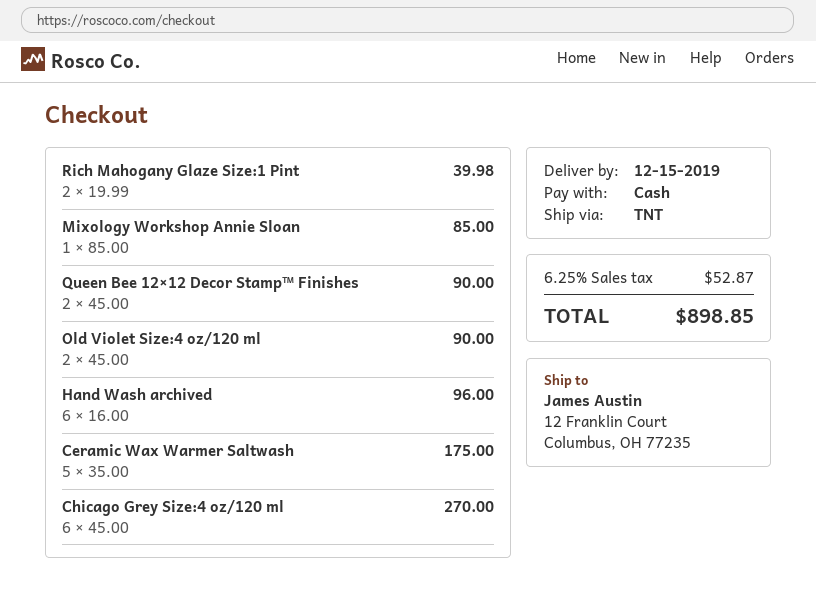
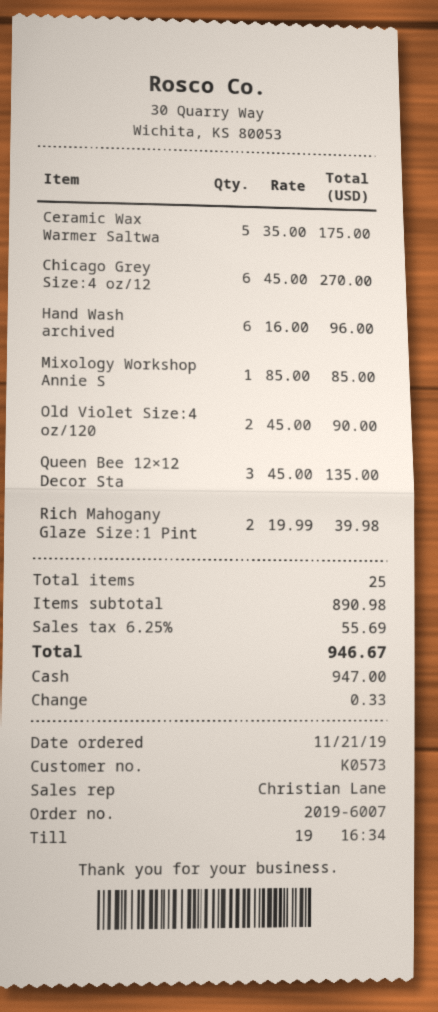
Queen Bee 12×12 Decor Stamp™ Finishes: 2 x 45.00 = 90.00 -> 3 x 45.00 = 135.00
tax: 6.25% = 52.87 -> 6.25% = 55.69
total: 898.85 -> 946.67

